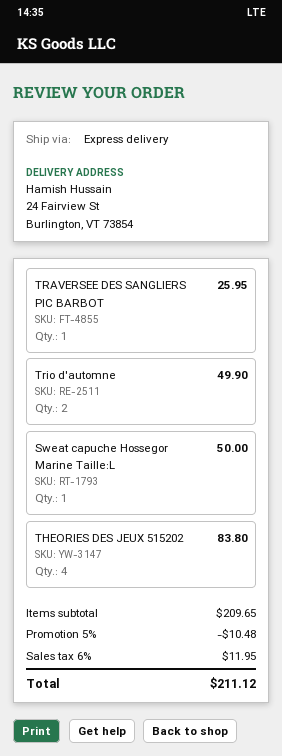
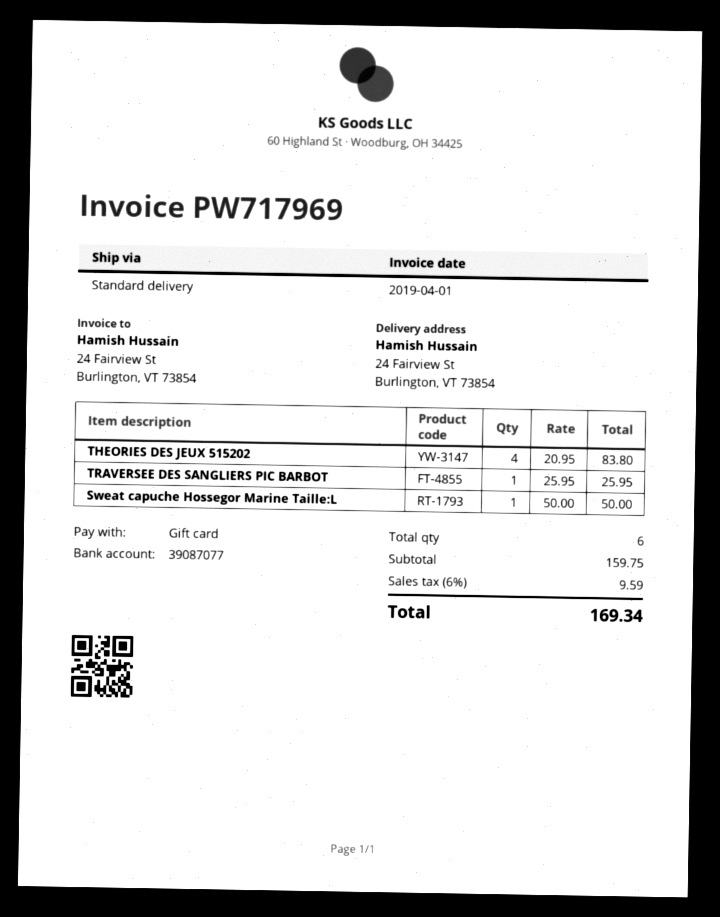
shipping method: express -> standard
Trio d'automne: 2 for 49.90 -> none
subtotal: 209.65 -> 159.75
discount: 5% = 10.48 -> none
tax: 6% = 11.95 -> 6% = 9.59
total: 211.12 -> 169.34

